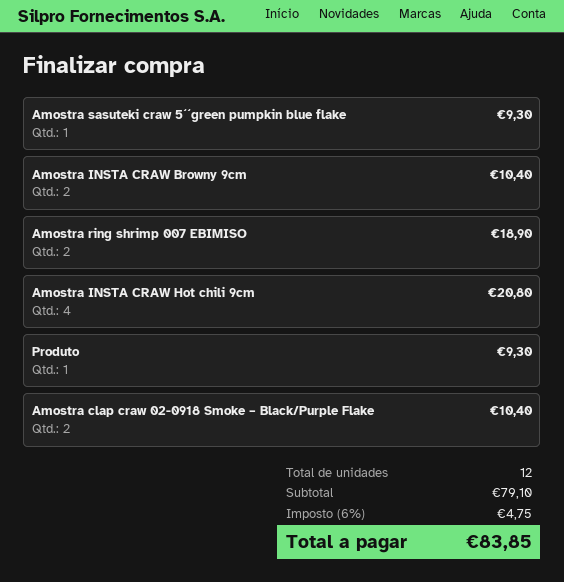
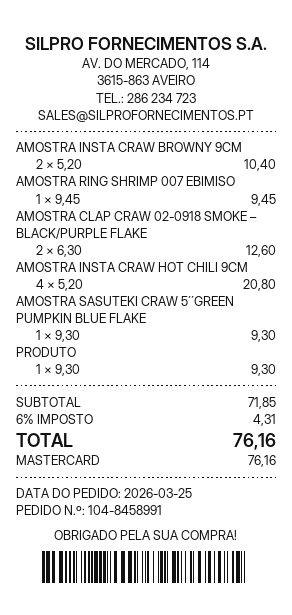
Amostra ring shrimp 007 EBIMISO: 2 for 18.90 -> 1 for 9.45
Amostra clap craw 02-0918 Smoke – Black/Purple Flake: 2 for 10.40 -> 2 for 12.60
subtotal: 79.10 -> 71.85
tax: 6% = 4.75 -> 6% = 4.31
total: 83.85 -> 76.16

